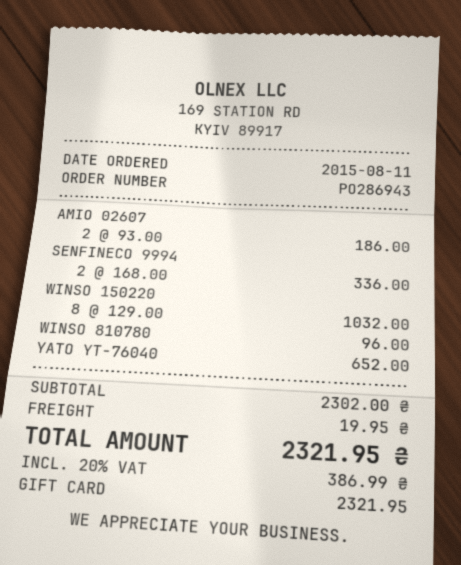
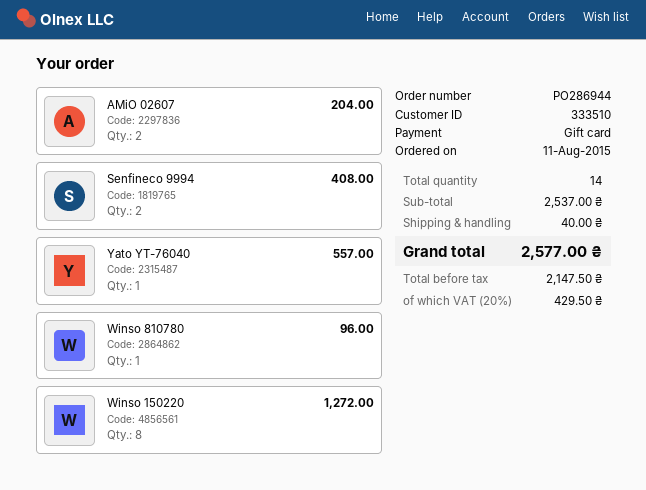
order number: PO286943 -> PO286944
AMIO 02607: 2 for 186.00 -> 2 for 204.00
SENFINECO 9994: 2 for 336.00 -> 2 for 408.00
WINSO 150220: 8 for 1032.00 -> 8 for 1272.00
YATO YT-76040: 1 for 652.00 -> 1 for 557.00
subtotal: 2302.00 -> 2537.00
shipping: 19.95 -> 40.00
tax: 20% = 386.99 -> 20% = 429.50
total: 2321.95 -> 2577.00

